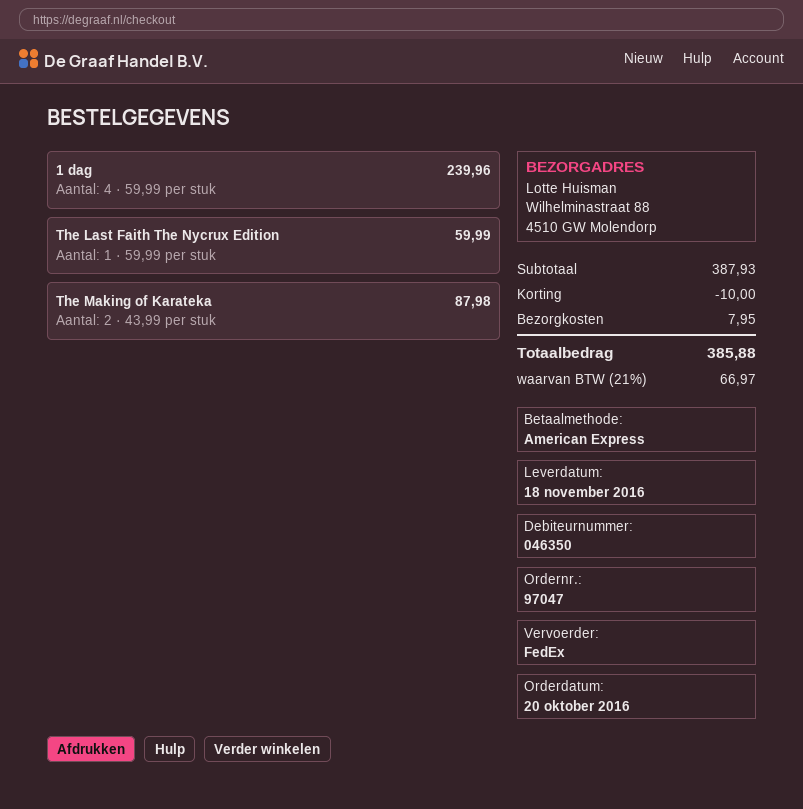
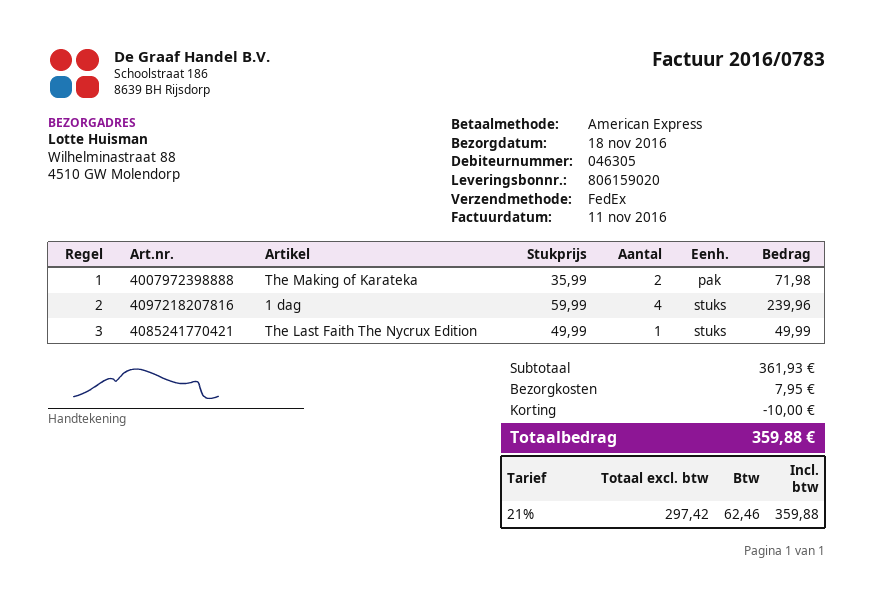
customer number: 046350 -> 046305
The Last Faith The Nycrux Edition: 1 x 59.99 = 59.99 -> 1 x 49.99 = 49.99
The Making of Karateka: 2 x 43.99 = 87.98 -> 2 x 35.99 = 71.98
subtotal: 387.93 -> 361.93
tax: 21% = 66.97 -> 21% = 62.46
total: 385.88 -> 359.88

